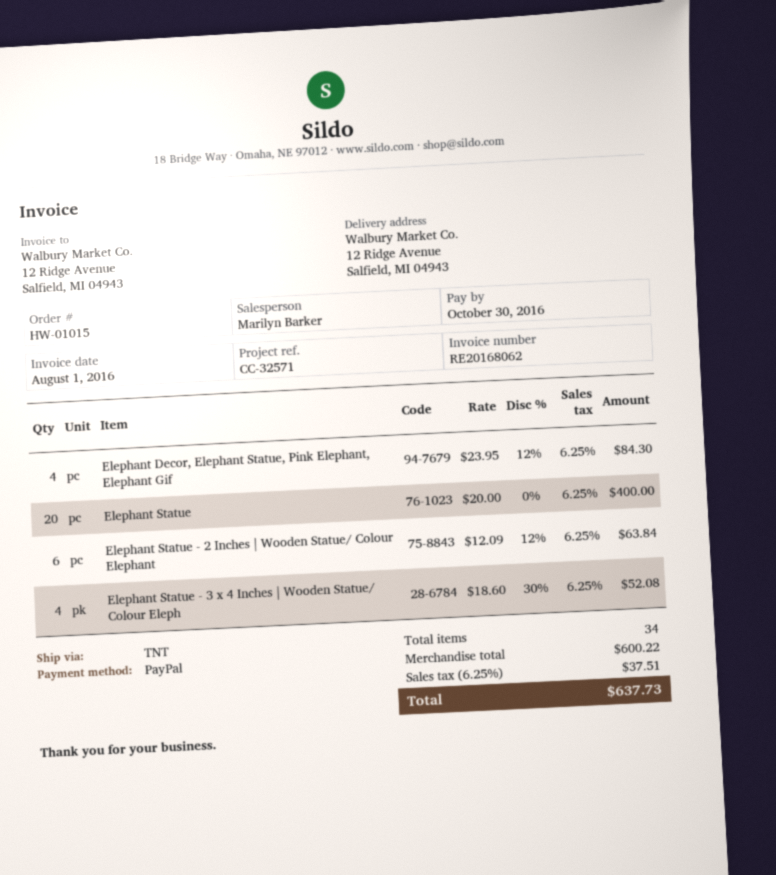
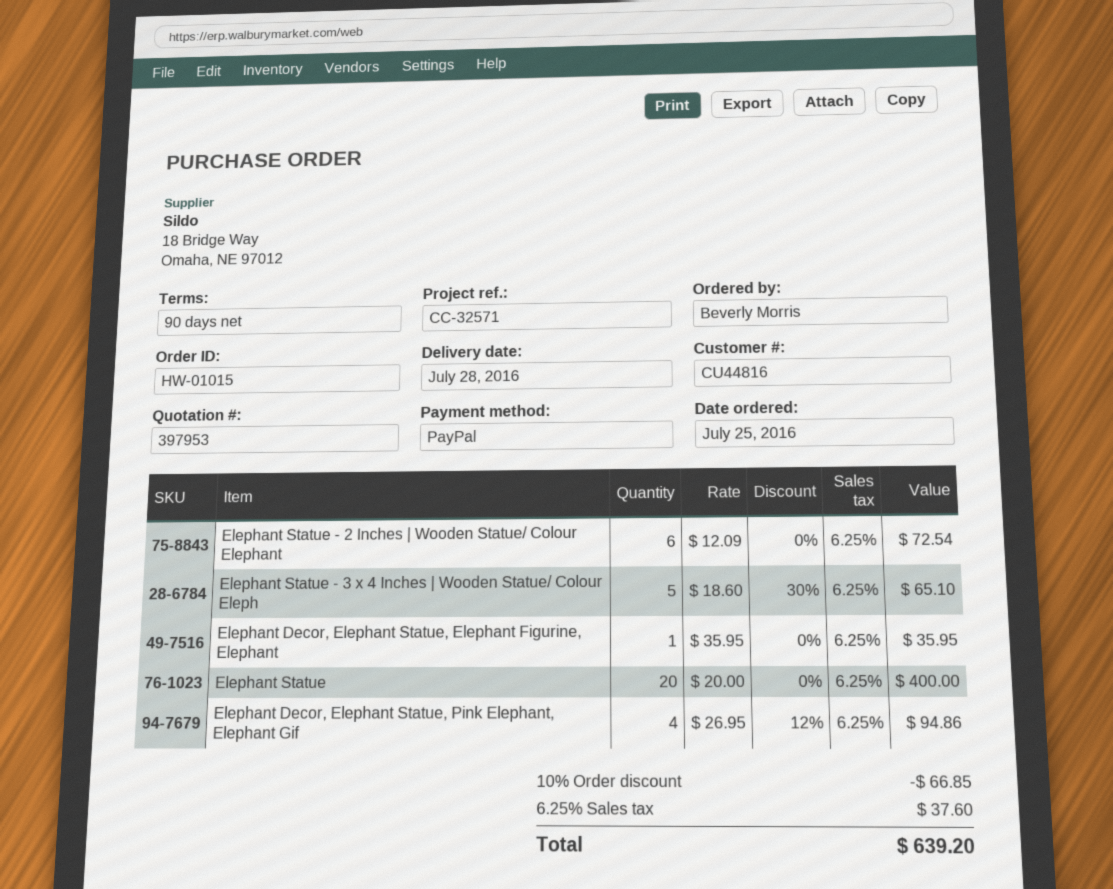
Elephant Decor, Elephant Statue, Pink Elephant, Elephant Gif: 4 x 23.95 - 12% = 84.30 -> 4 x 26.95 - 12% = 94.86
Elephant Statue - 2 Inches | Wooden Statue/ Colour Elephant: 6 x 12.09 - 12% = 63.84 -> 6 x 12.09 = 72.54
Elephant Statue - 3 x 4 Inches | Wooden Statue/ Colour Eleph: 4 x 18.60 - 30% = 52.08 -> 5 x 18.60 - 30% = 65.10
Elephant Decor, Elephant Statue, Elephant Figurine, Elephant: none -> 1 x 35.95 = 35.95
discount: none -> 10% = 66.85
tax: 6.25% = 37.51 -> 6.25% = 37.60
total: 637.73 -> 639.20

